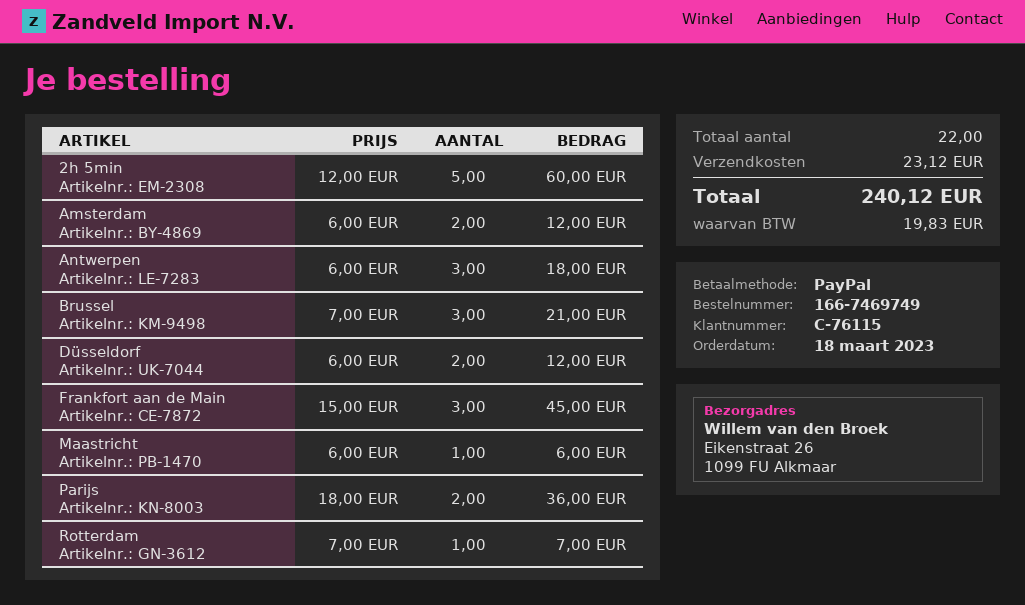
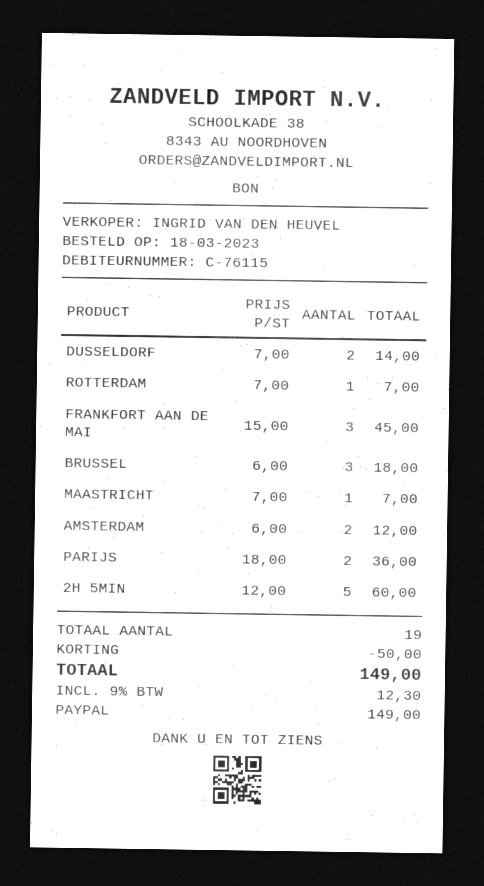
Antwerpen: 3 x 6.00 = 18.00 -> none
Brussel: 3 x 7.00 = 21.00 -> 3 x 6.00 = 18.00
Düsseldorf: 2 x 6.00 = 12.00 -> 2 x 7.00 = 14.00
Maastricht: 1 x 6.00 = 6.00 -> 1 x 7.00 = 7.00
total quantity: 22 -> 19
discount: none -> 50.00
shipping: 23.12 -> none
tax: 19.83 -> 12.30
total: 240.12 -> 149.00

